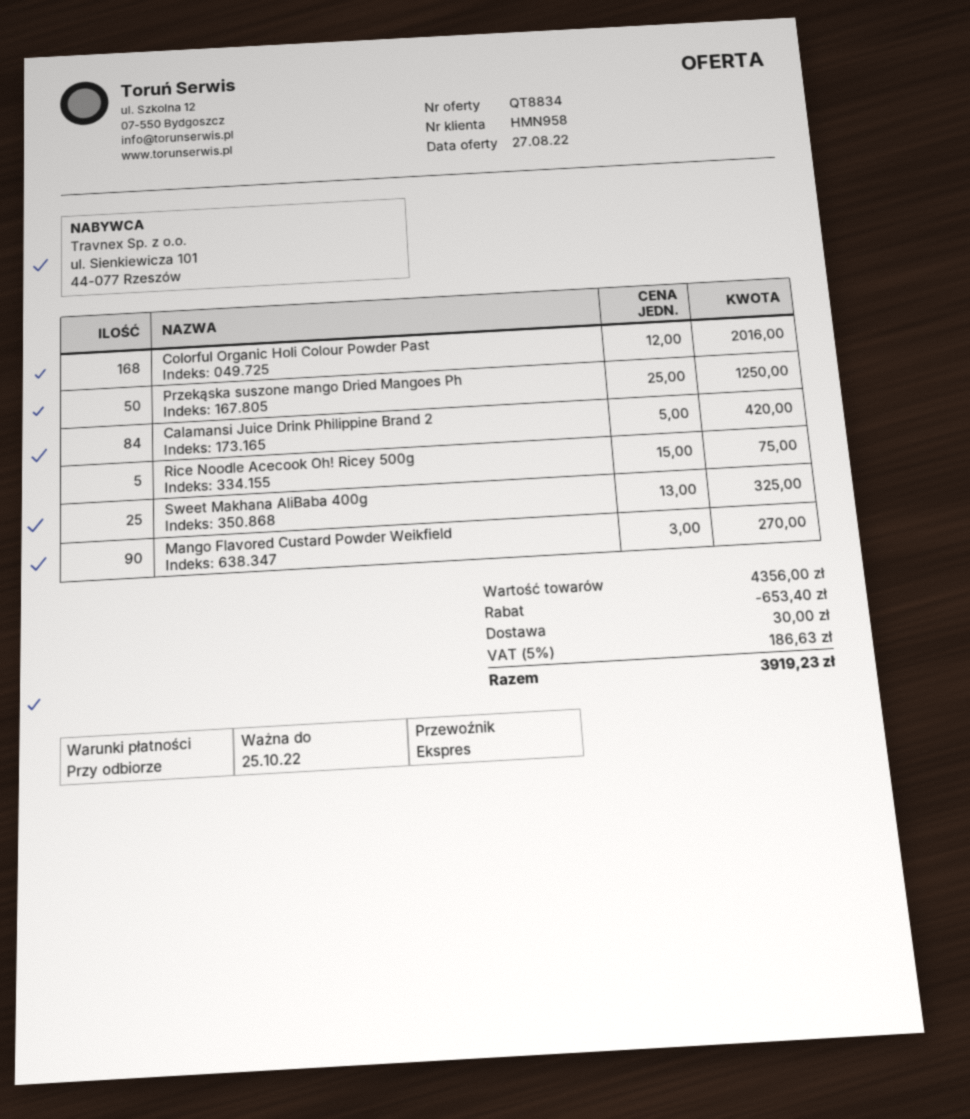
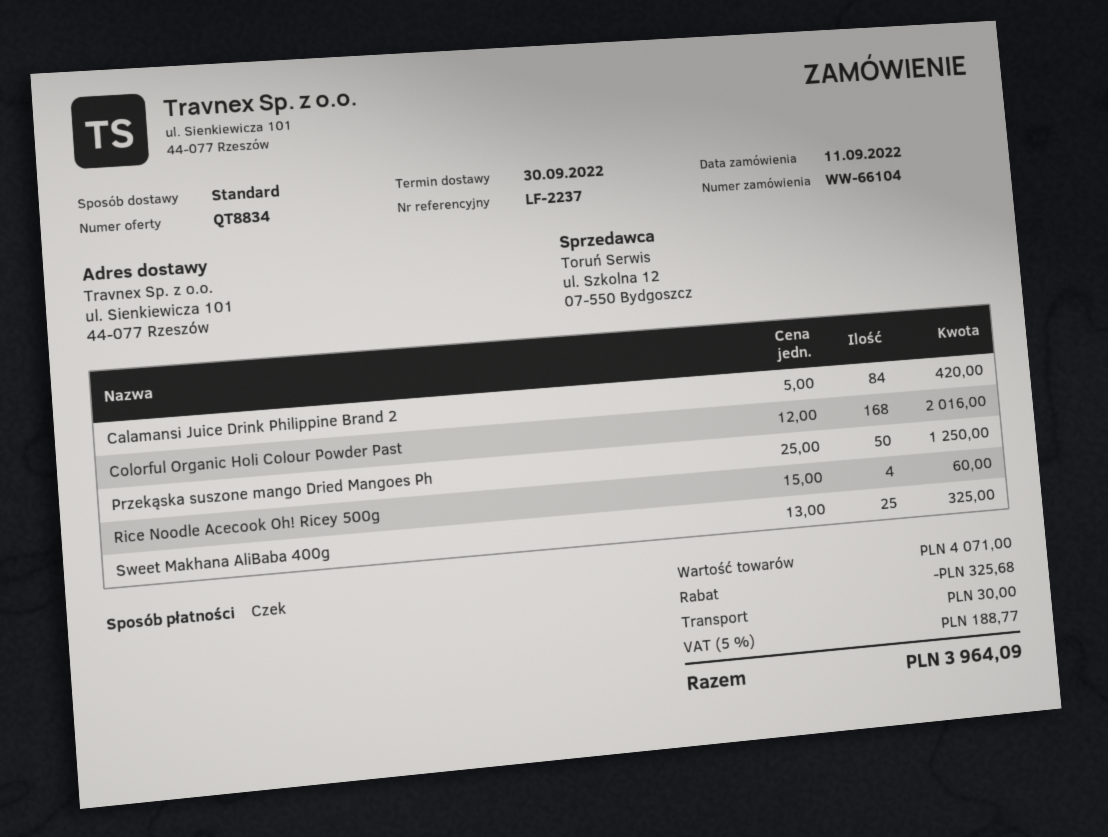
shipping method: express -> standard
Rice Noodle Acecook Oh! Ricey 500g: 5 x 15.00 = 75.00 -> 4 x 15.00 = 60.00
Mango Flavored Custard Powder Weikfield: 90 x 3.00 = 270.00 -> none
subtotal: 4356.00 -> 4071.00
discount: 653.40 -> 325.68
tax: 5% = 186.63 -> 5% = 188.77
total: 3919.23 -> 3964.09

